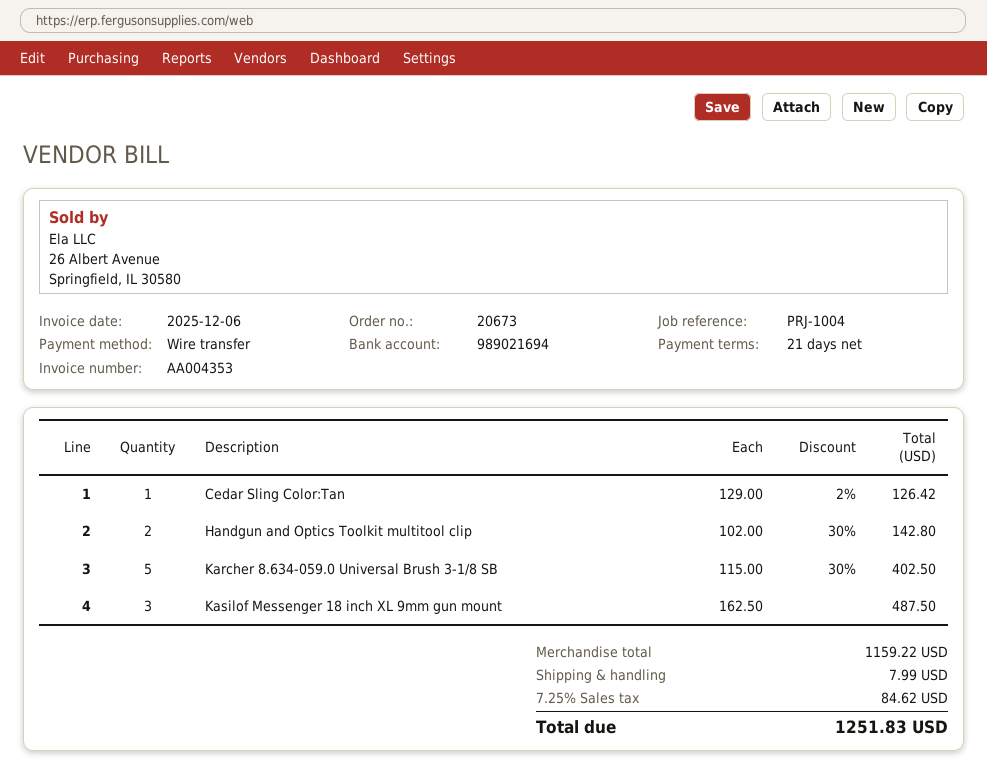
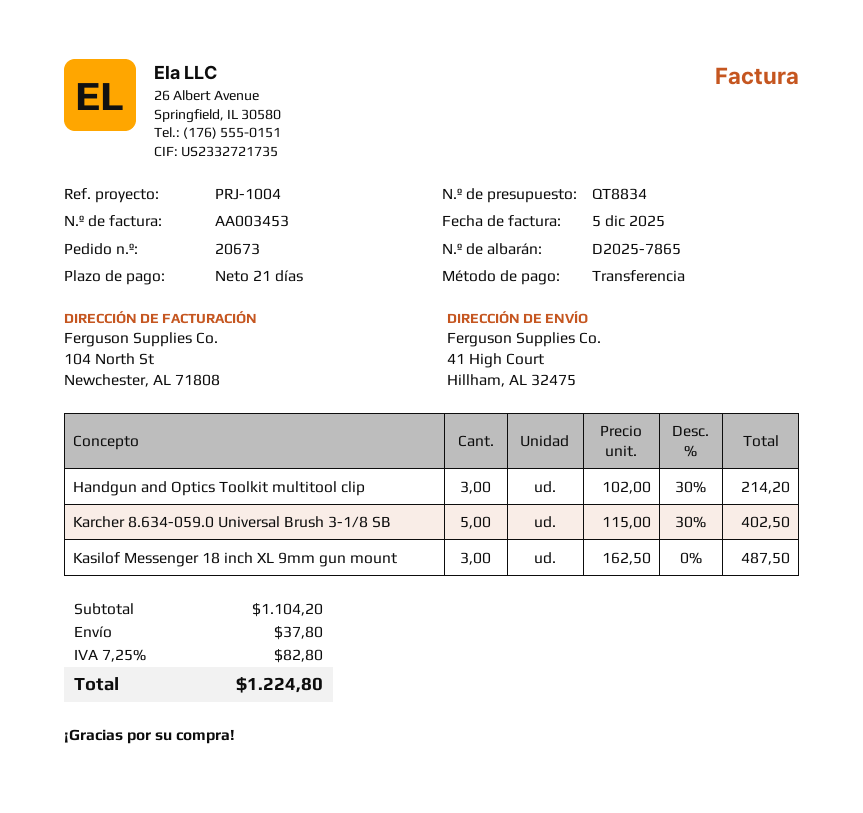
invoice number: AA004353 -> AA003453
invoice date: 2025-12-06 -> 2025-12-05
Cedar Sling Color:Tan: 1 x 129.00 - 2% = 126.42 -> none
Handgun and Optics Toolkit multitool clip: 2 x 102.00 - 30% = 142.80 -> 3 x 102.00 - 30% = 214.20
subtotal: 1159.22 -> 1104.20
shipping: 7.99 -> 37.80
tax: 7.25% = 84.62 -> 7.25% = 82.80
total: 1251.83 -> 1224.80

